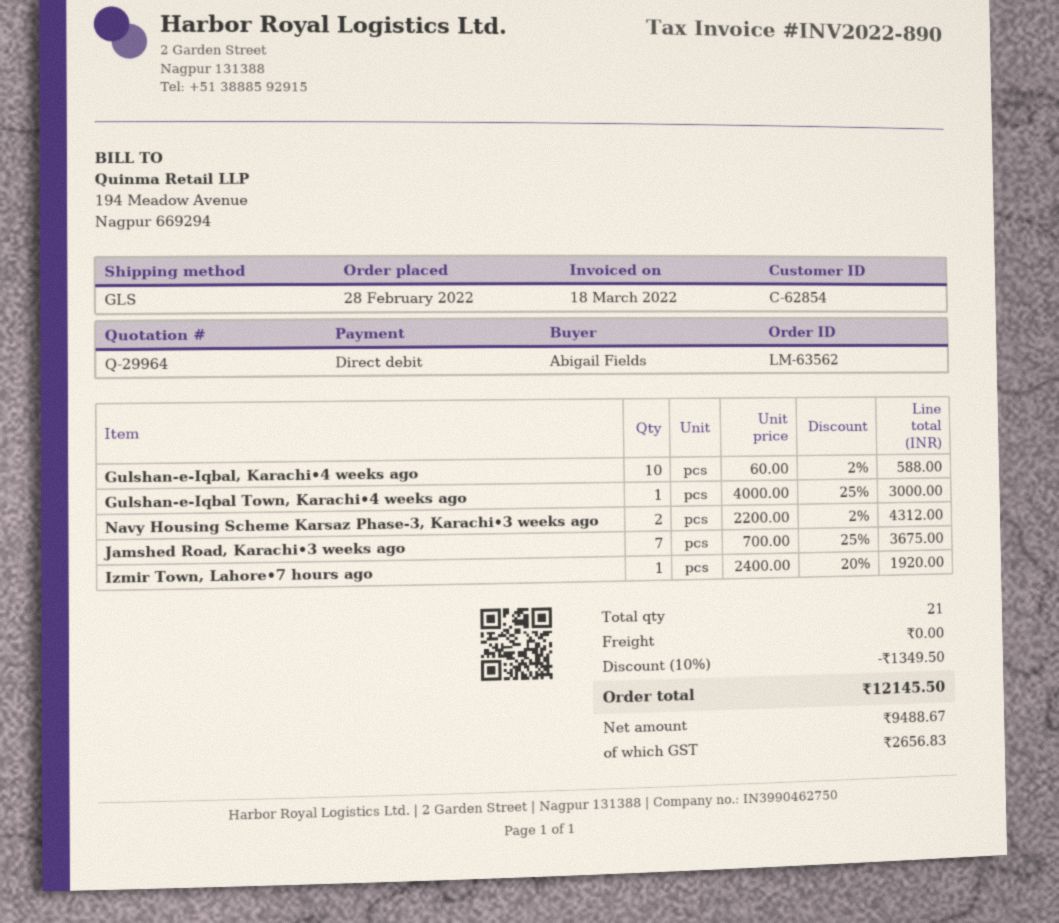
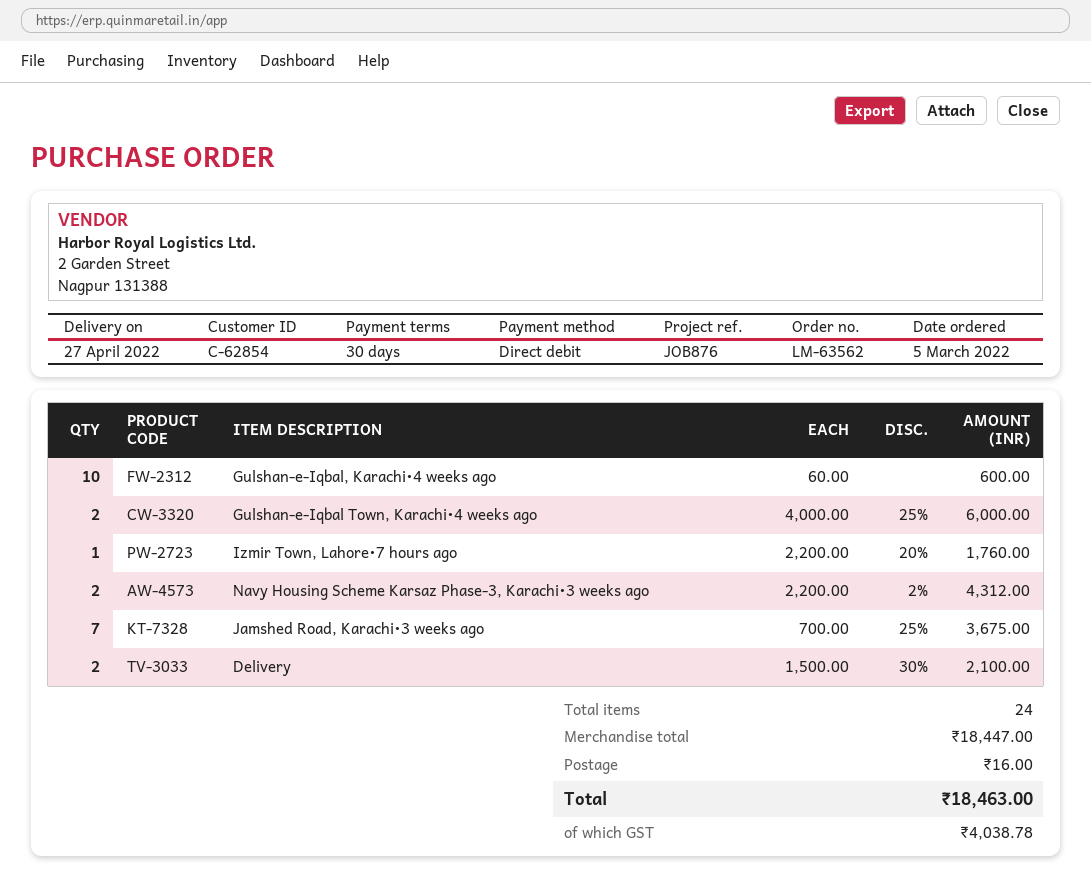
order date: 2022-02-28 -> 2022-03-05
Gulshan-e-Iqbal, Karachi•4 weeks ago: 10 x 60.00 - 2% = 588.00 -> 10 x 60.00 = 600.00
Gulshan-e-Iqbal Town, Karachi•4 weeks ago: 1 x 4000.00 - 25% = 3000.00 -> 2 x 4000.00 - 25% = 6000.00
Izmir Town, Lahore•7 hours ago: 1 x 2400.00 - 20% = 1920.00 -> 1 x 2200.00 - 20% = 1760.00
Delivery: none -> 2 x 1500.00 - 30% = 2100.00
total quantity: 21 -> 24
discount: 10% = 1349.50 -> none
shipping: 0.00 -> 16.00
tax: 2656.83 -> 4038.78
total: 12145.50 -> 18463.00

